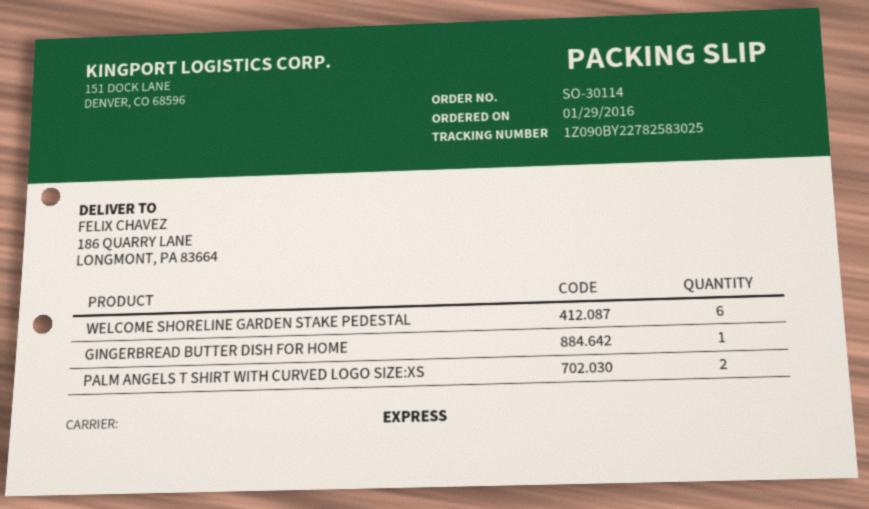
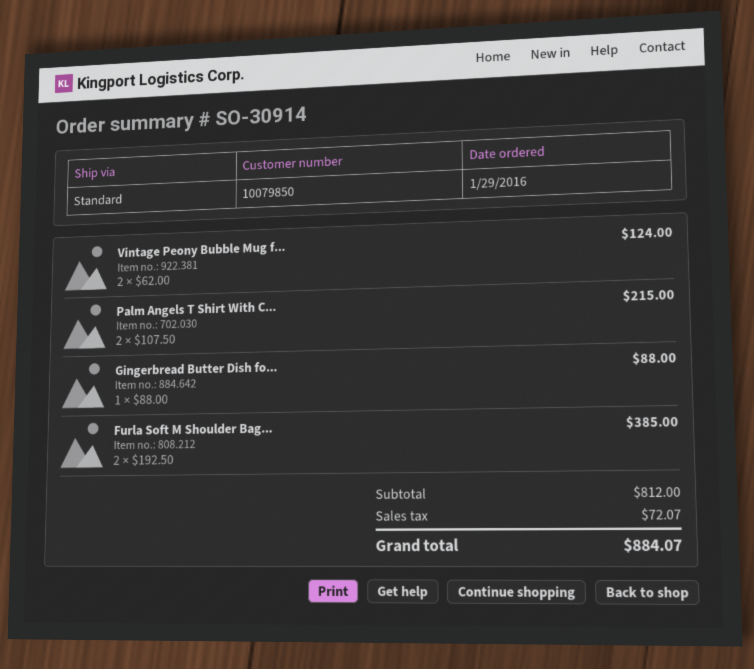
order number: SO-30114 -> SO-30914
shipping method: express -> standard
WELCOME SHORELINE GARDEN STAKE PEDESTAL: 6 -> none
Vintage Peony Bubble Mug f...: none -> 2
Furla Soft M Shoulder Bag...: none -> 2

